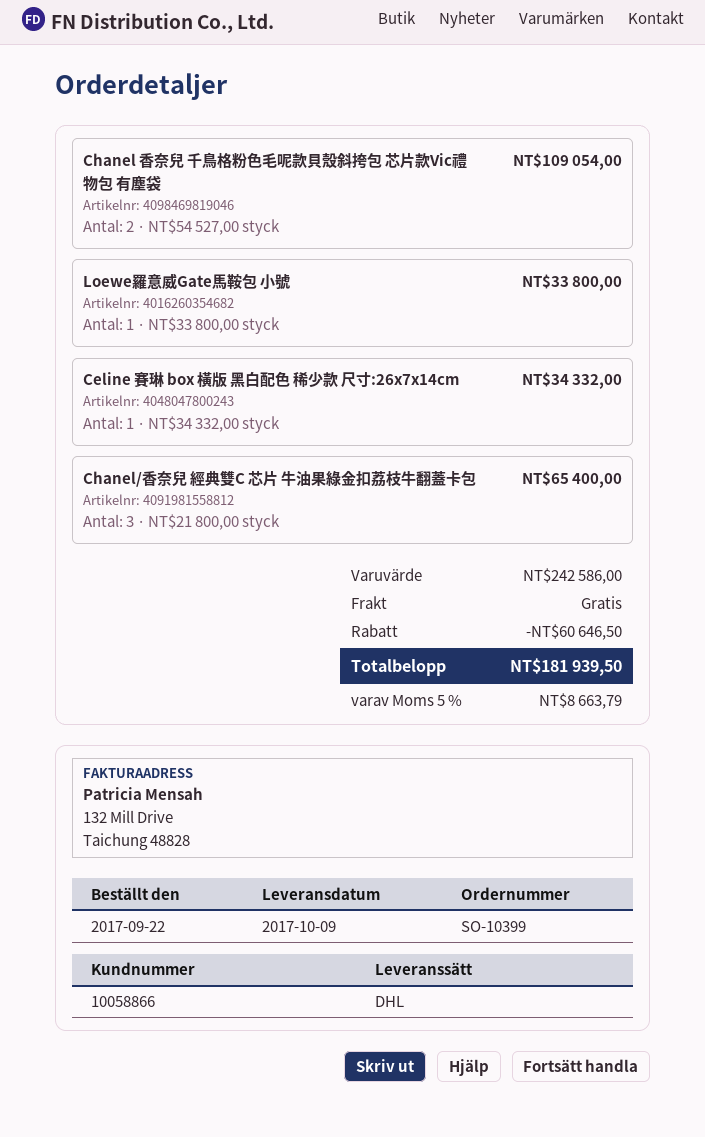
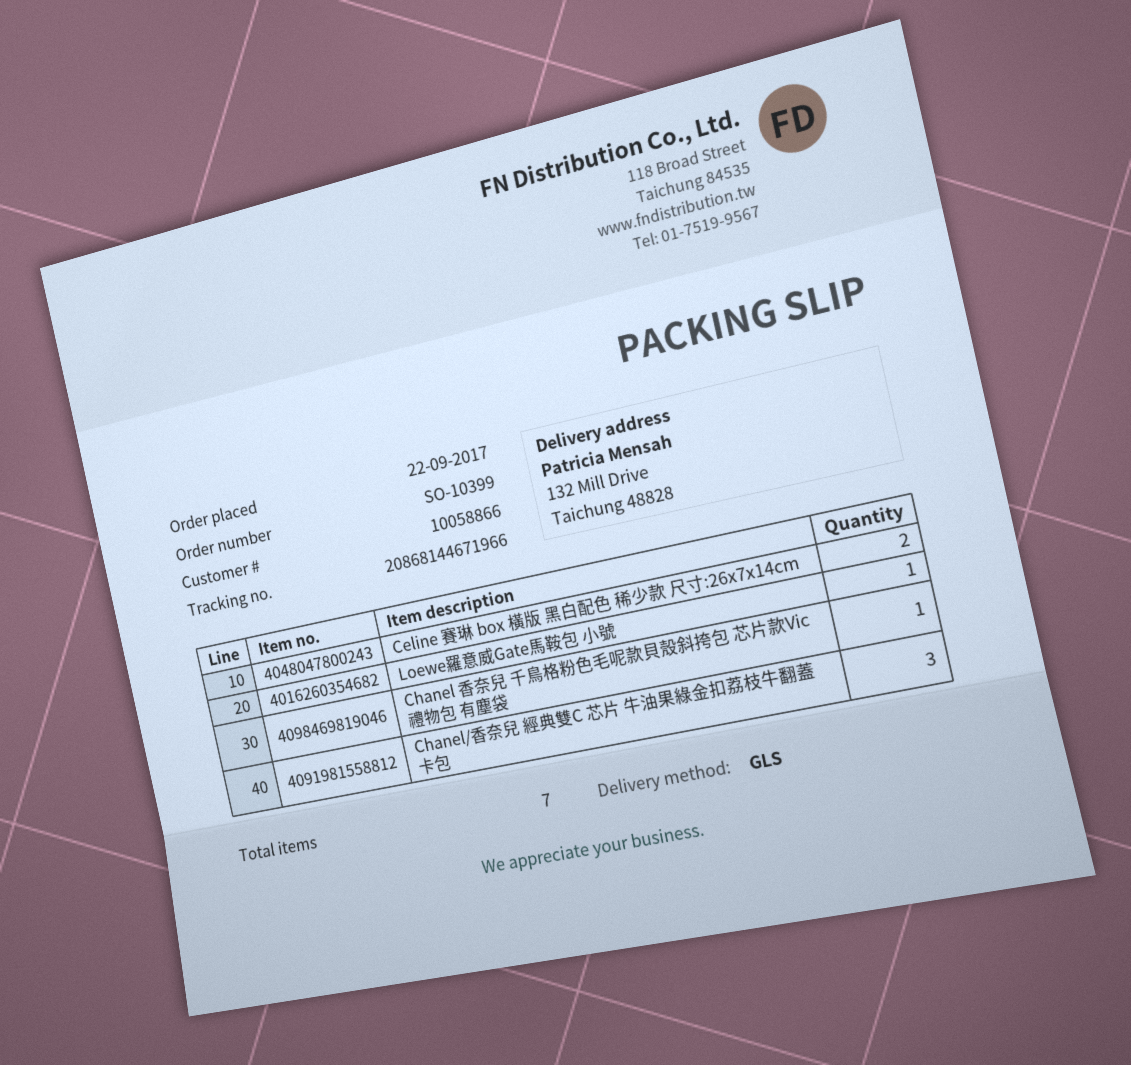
shipping method: DHL -> GLS
Chanel 香奈兒 千鳥格粉色毛呢款貝殼斜挎包 芯片款Vic禮物包 有塵袋: 2 -> 1
Celine 賽琳 box 橫版 黑白配色 稀少款 尺寸:26x7x14cm: 1 -> 2

